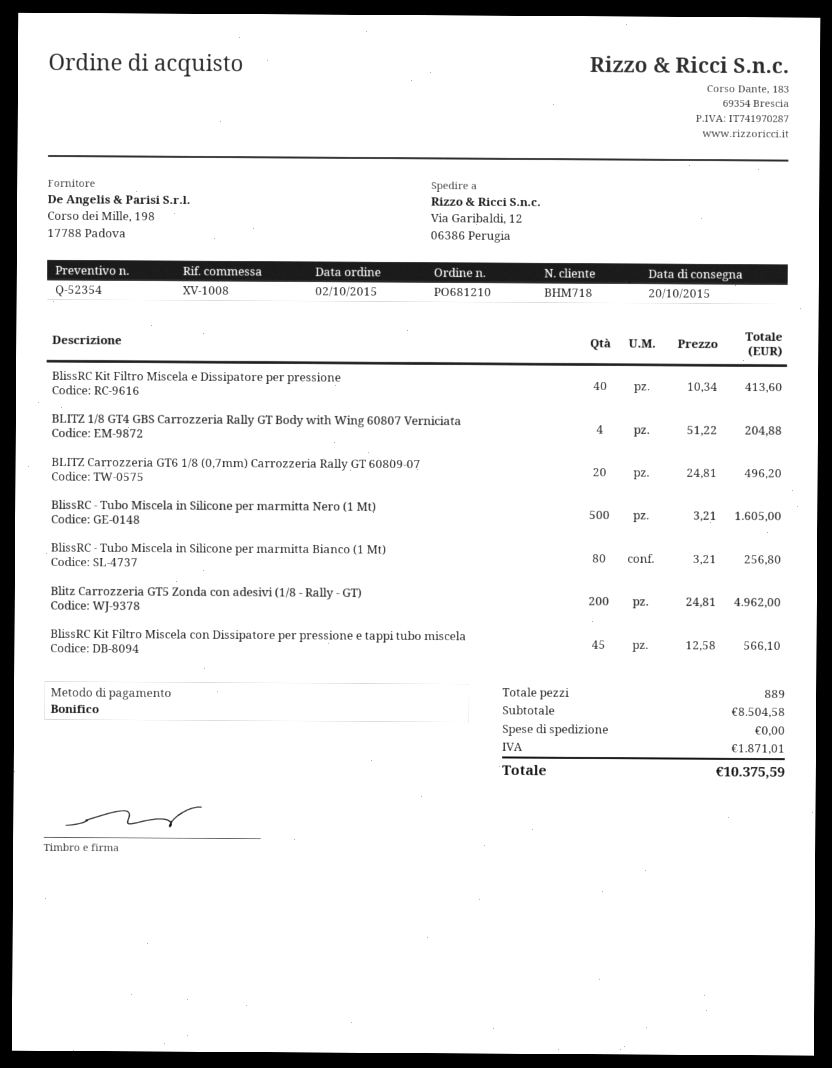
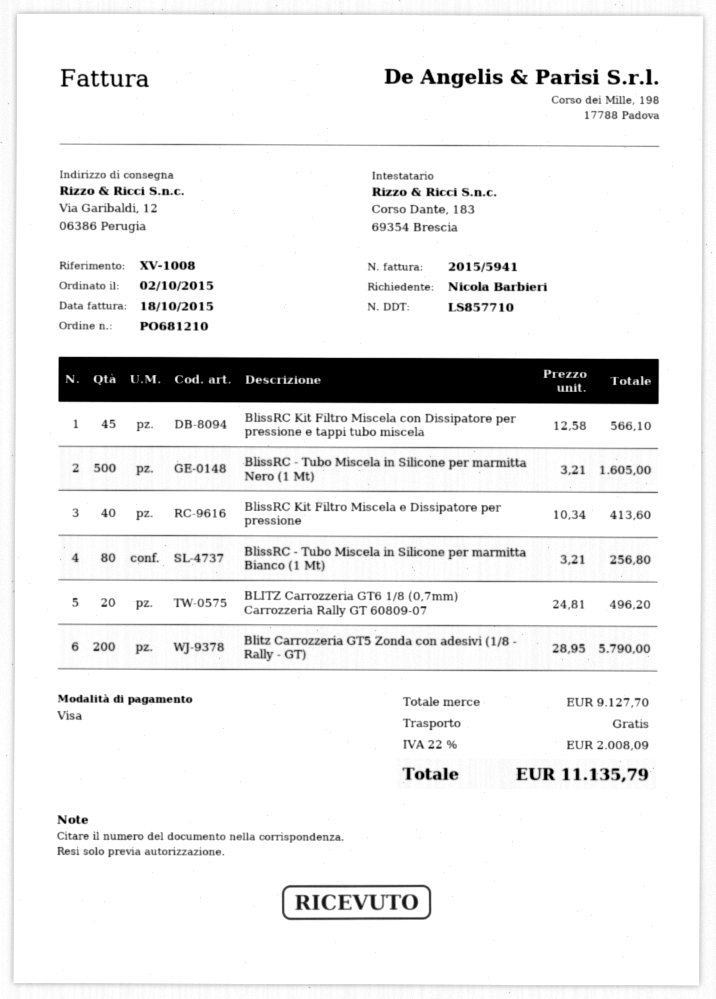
payment method: bank transfer -> Visa
BLITZ 1/8 GT4 GBS Carrozzeria Rally GT Body with Wing 60807 Verniciata: 4 x 51.22 = 204.88 -> none
Blitz Carrozzeria GT5 Zonda con adesivi (1/8 - Rally - GT): 200 x 24.81 = 4962.00 -> 200 x 28.95 = 5790.00
subtotal: 8504.58 -> 9127.70
tax: 1871.01 -> 2008.09
total: 10375.59 -> 11135.79

